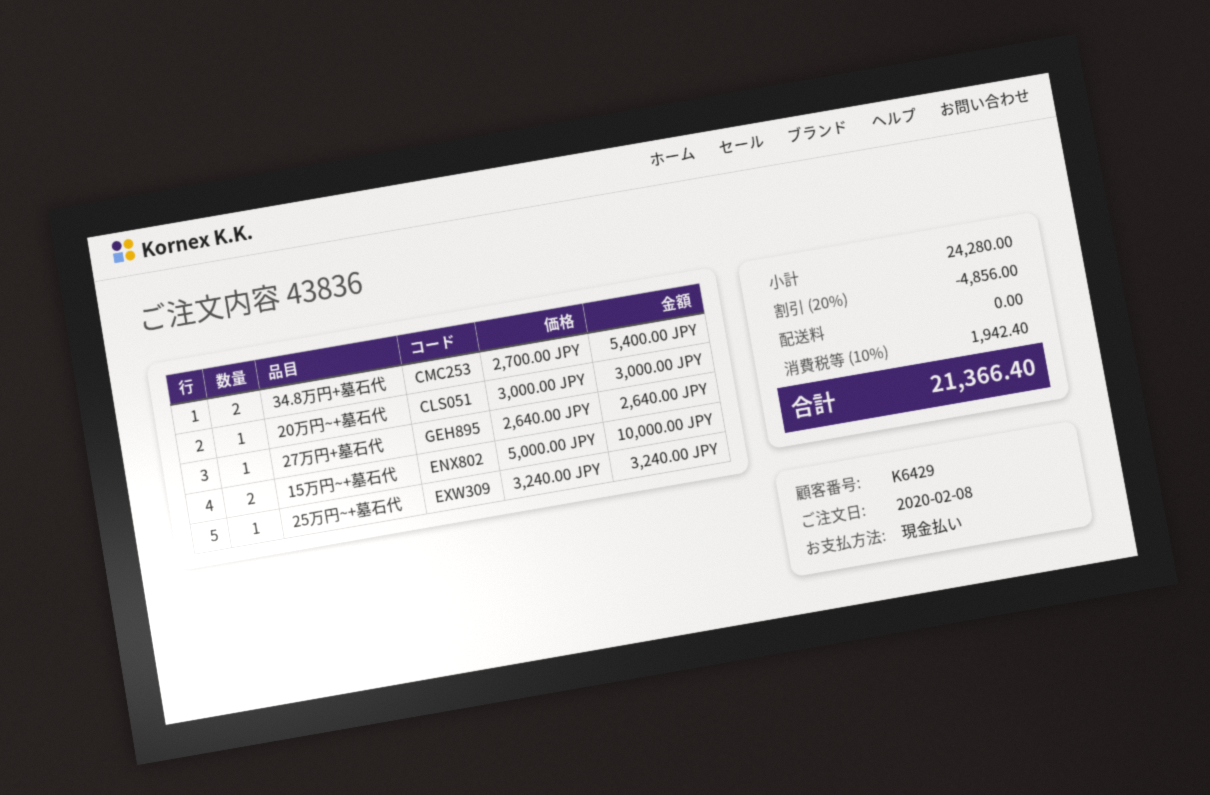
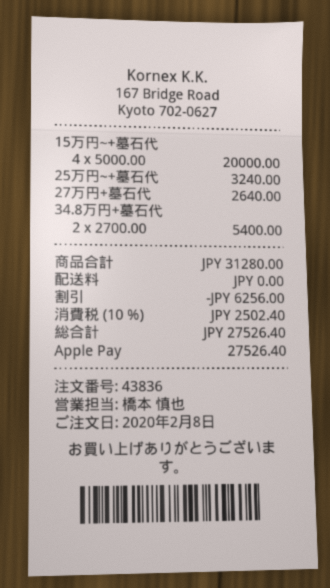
payment method: cash -> Apple Pay
20万円~+墓石代: 1 x 3000.00 = 3000.00 -> none
15万円~+墓石代: 2 x 5000.00 = 10000.00 -> 4 x 5000.00 = 20000.00
subtotal: 24280.00 -> 31280.00
discount: 4856.00 -> 6256.00
tax: 10% = 1942.40 -> 10% = 2502.40
total: 21366.40 -> 27526.40

